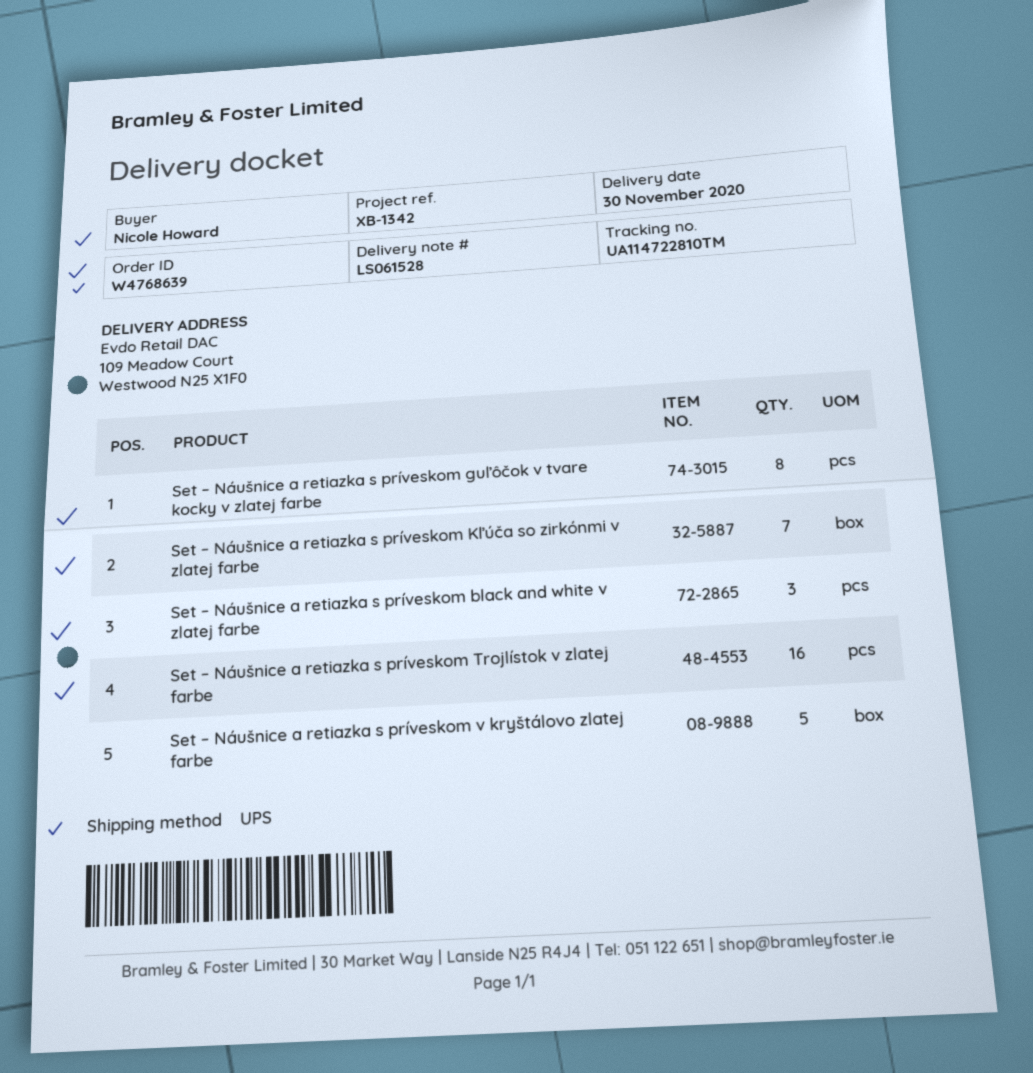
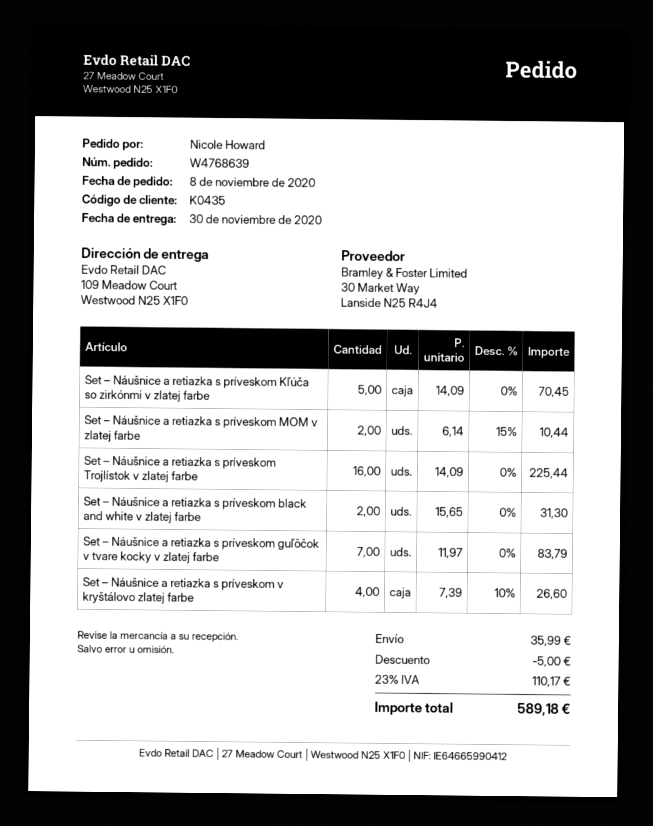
Set – Náušnice a retiazka s príveskom guľôčok v tvare kocky v zlatej farbe: 8 -> 7
Set – Náušnice a retiazka s príveskom Kľúča so zirkónmi v zlatej farbe: 7 -> 5
Set – Náušnice a retiazka s príveskom black and white v zlatej farbe: 3 -> 2
Set – Náušnice a retiazka s príveskom v kryštálovo zlatej farbe: 5 -> 4
Set – Náušnice a retiazka s príveskom MOM v zlatej farbe: none -> 2

